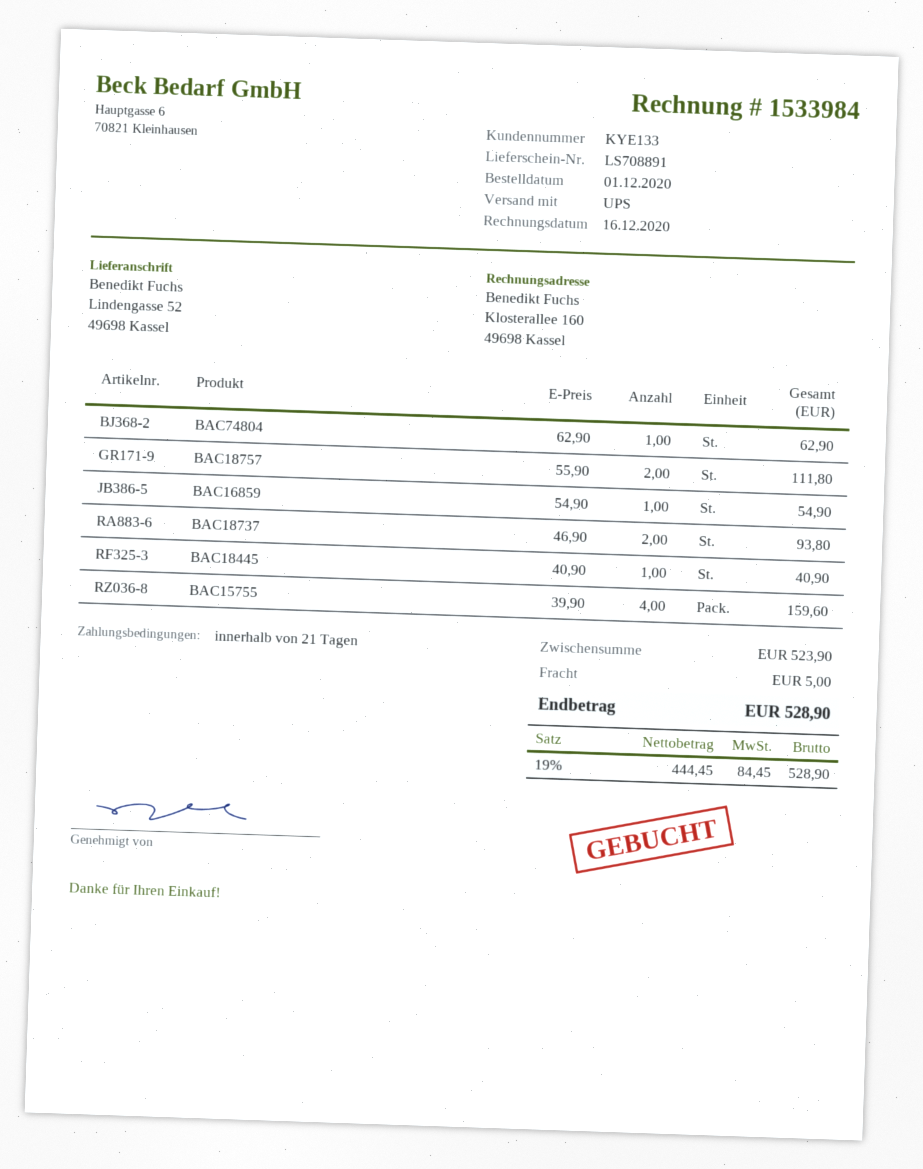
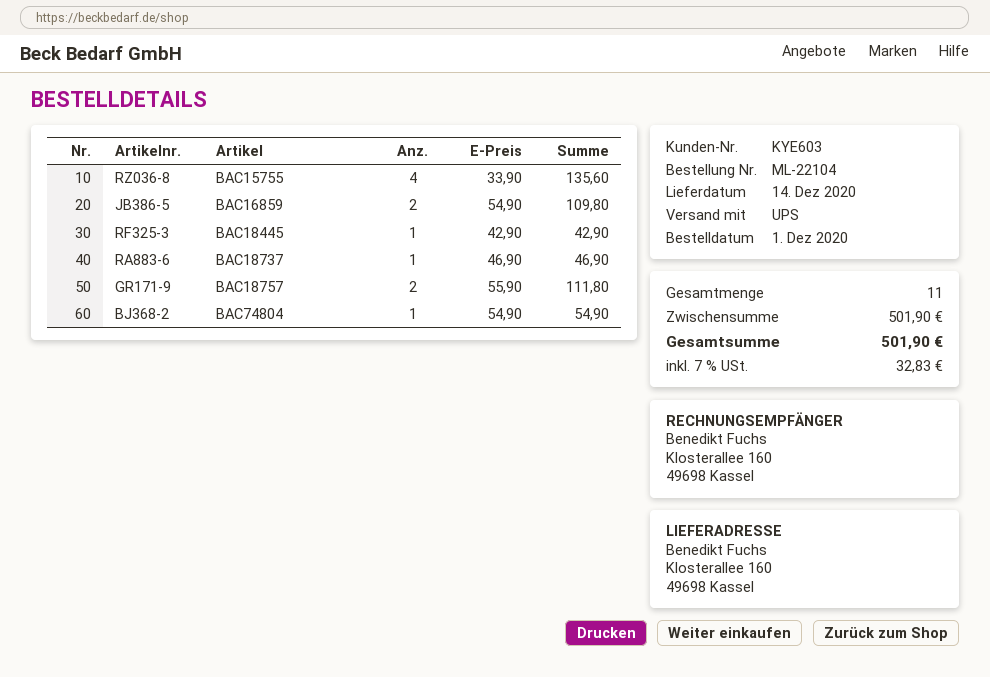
customer number: KYE133 -> KYE603
ship to: Lindengasse 52, 49698 Kassel -> Klosterallee 160, 49698 Kassel
BAC74804: 1 x 62.90 = 62.90 -> 1 x 54.90 = 54.90
BAC16859: 1 x 54.90 = 54.90 -> 2 x 54.90 = 109.80
BAC18737: 2 x 46.90 = 93.80 -> 1 x 46.90 = 46.90
BAC18445: 1 x 40.90 = 40.90 -> 1 x 42.90 = 42.90
BAC15755: 4 x 39.90 = 159.60 -> 4 x 33.90 = 135.60
subtotal: 523.90 -> 501.90
shipping: 5.00 -> none
tax: 19% = 84.45 -> 7% = 32.83
total: 528.90 -> 501.90

